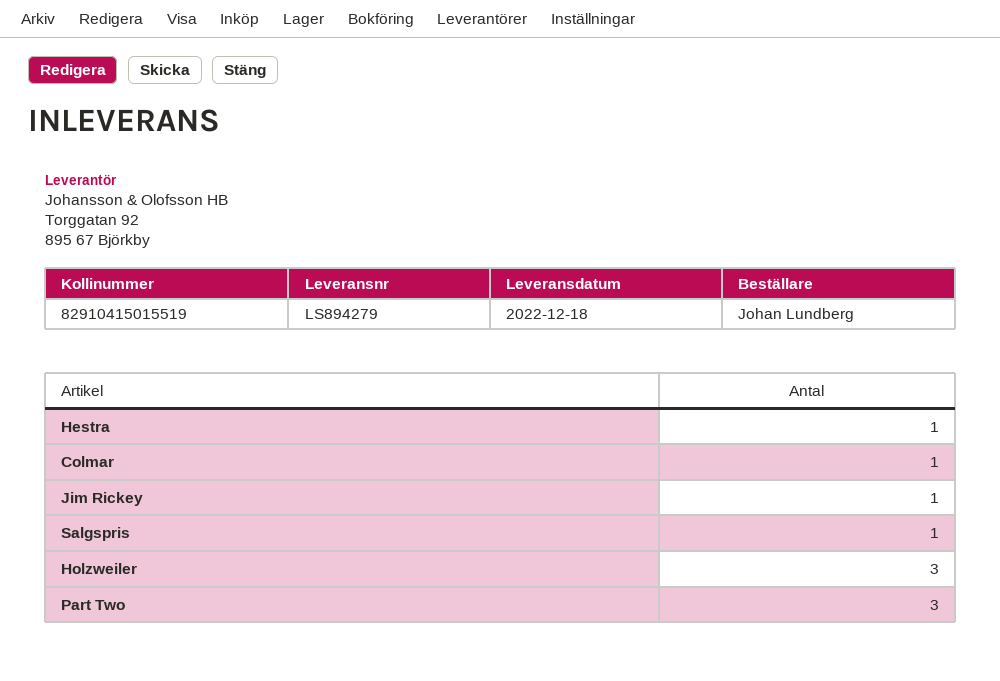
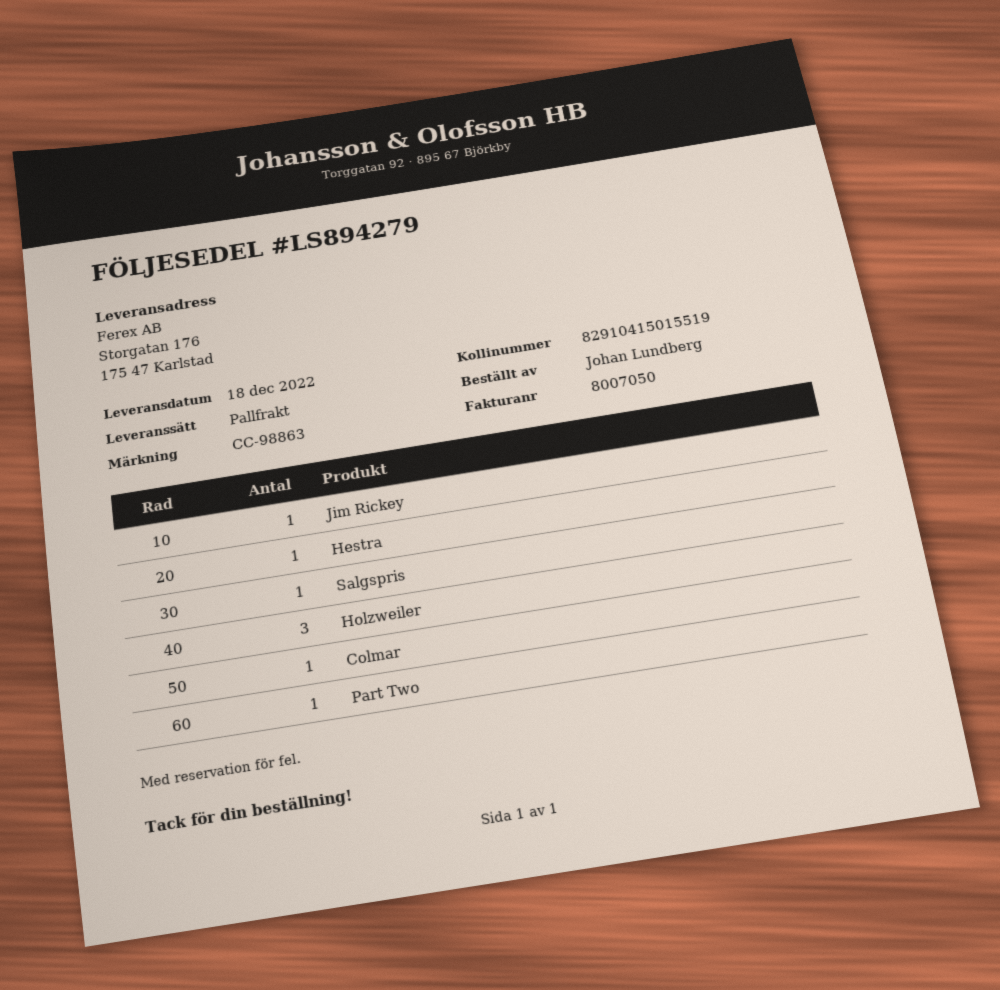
Part Two: 3 -> 1

